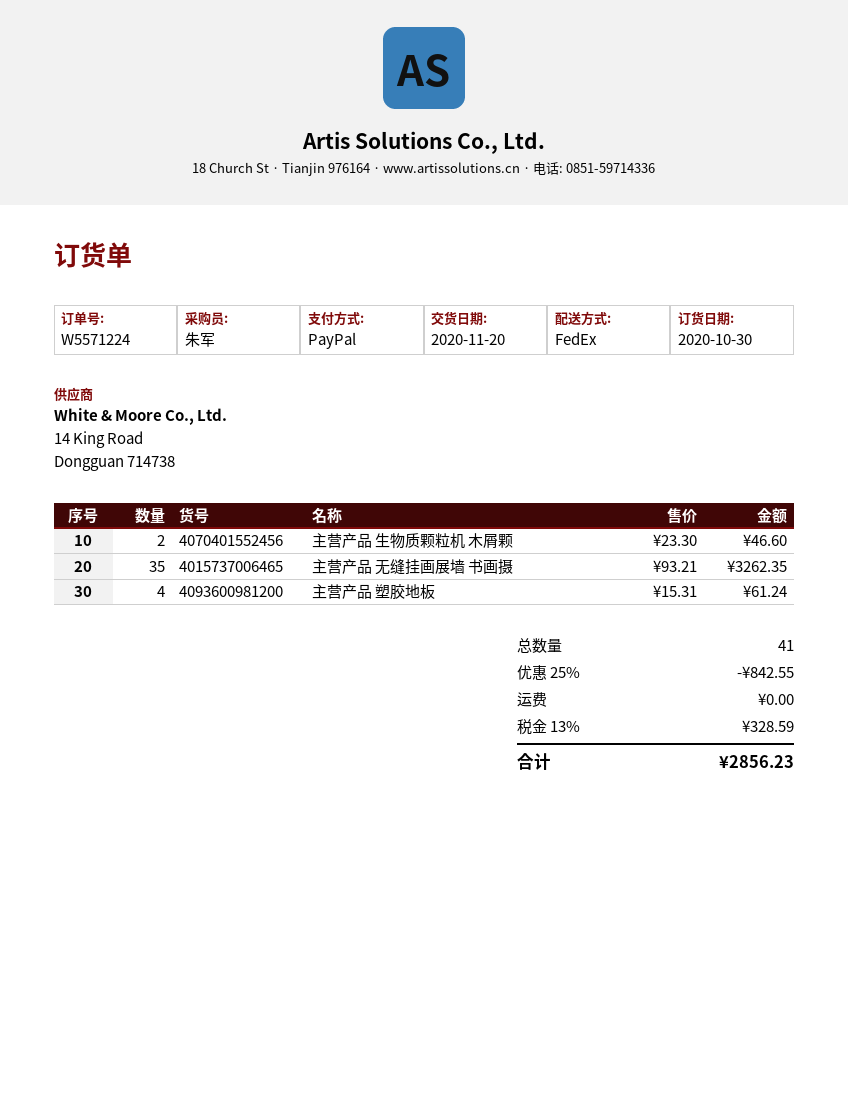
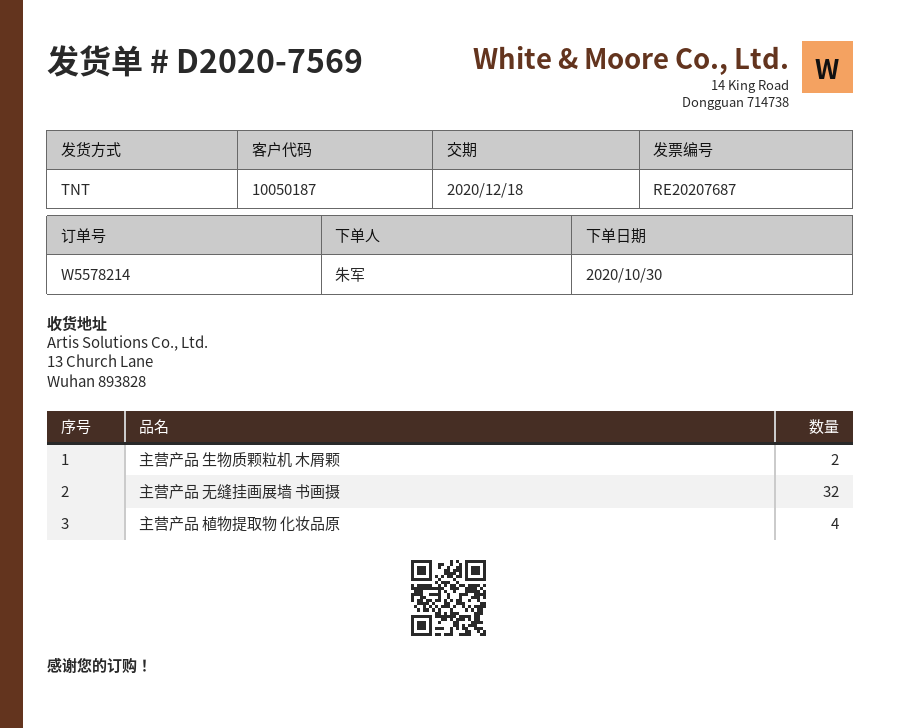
order number: W5571224 -> W5578214
delivery date: 2020-11-20 -> 2020-12-18
shipping method: FedEx -> TNT
主营产品 无缝挂画展墙 书画摄: 35 -> 32
主营产品 塑胶地板: 4 -> none
主营产品 植物提取物 化妆品原: none -> 4

